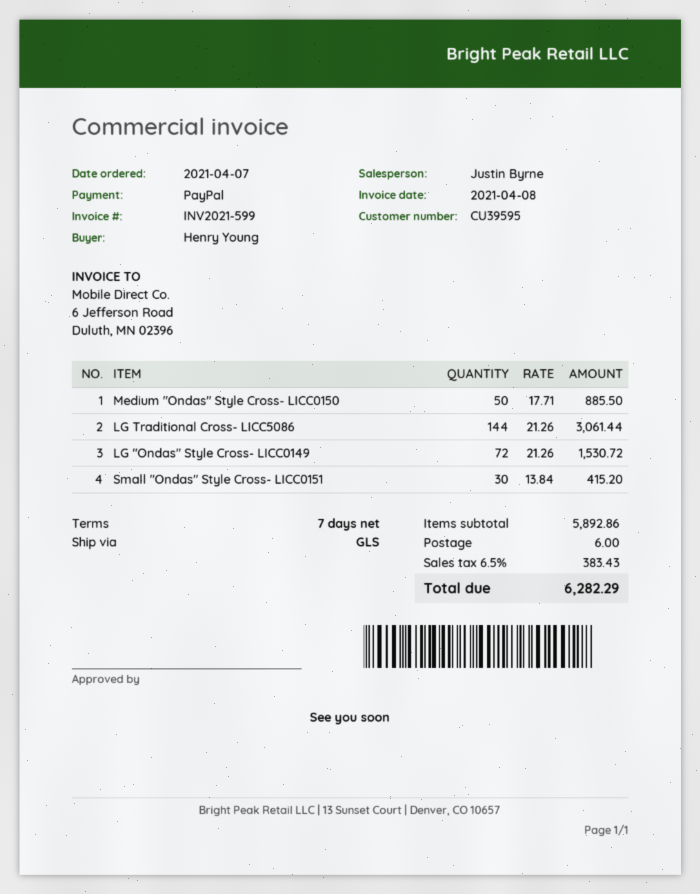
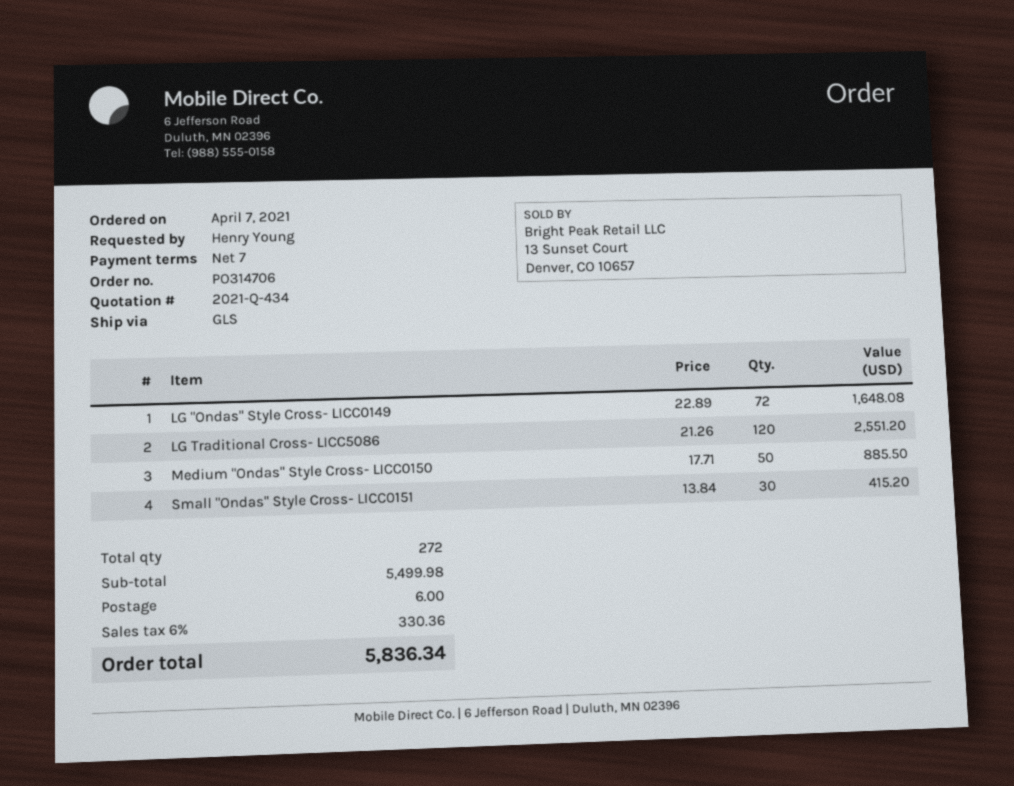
LG Traditional Cross- LICC5086: 144 x 21.26 = 3061.44 -> 120 x 21.26 = 2551.20
LG "Ondas" Style Cross- LICC0149: 72 x 21.26 = 1530.72 -> 72 x 22.89 = 1648.08
subtotal: 5892.86 -> 5499.98
tax: 6.5% = 383.43 -> 6% = 330.36
total: 6282.29 -> 5836.34

